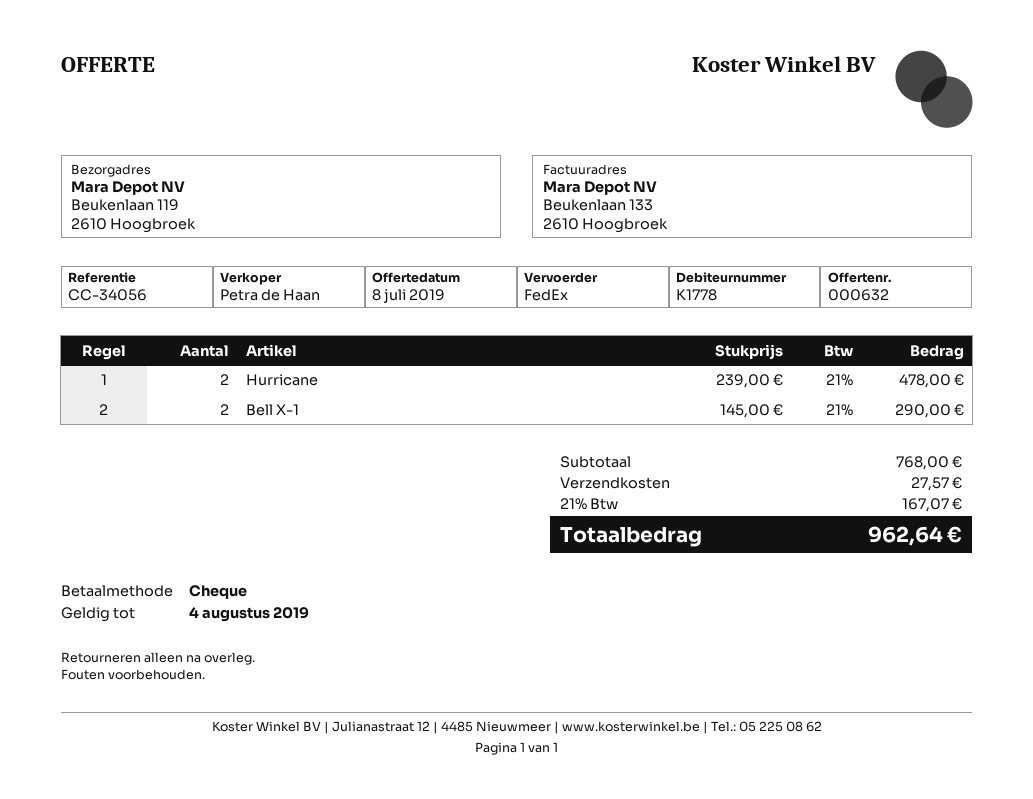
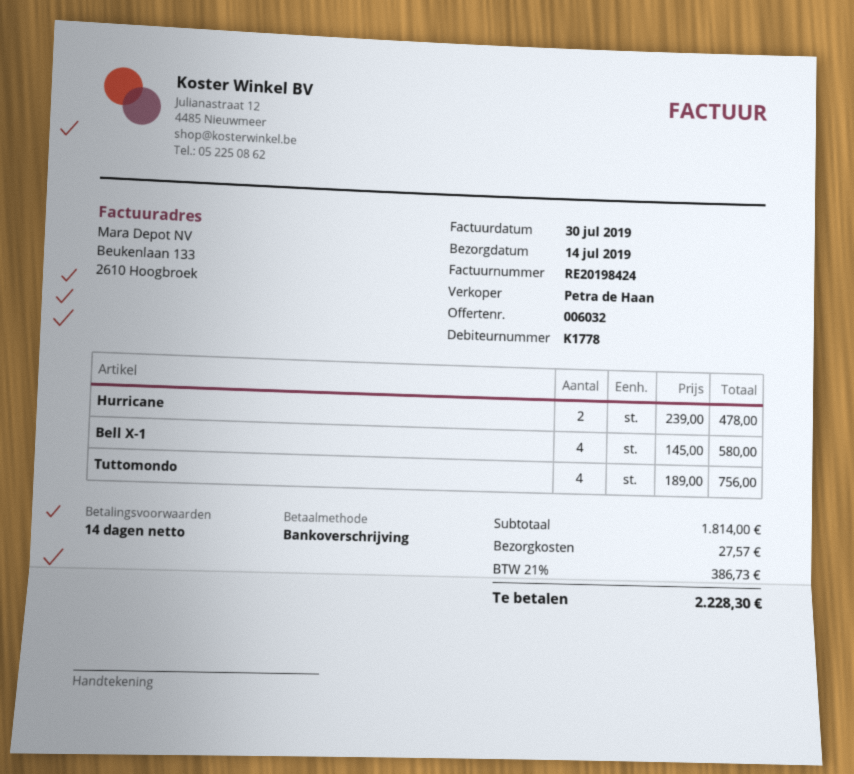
quote number: 000632 -> 006032
payment method: cheque -> bank transfer
Bell X-1: 2 x 145.00 = 290.00 -> 4 x 145.00 = 580.00
Tuttomondo: none -> 4 x 189.00 = 756.00
subtotal: 768.00 -> 1814.00
tax: 21% = 167.07 -> 21% = 386.73
total: 962.64 -> 2228.30

